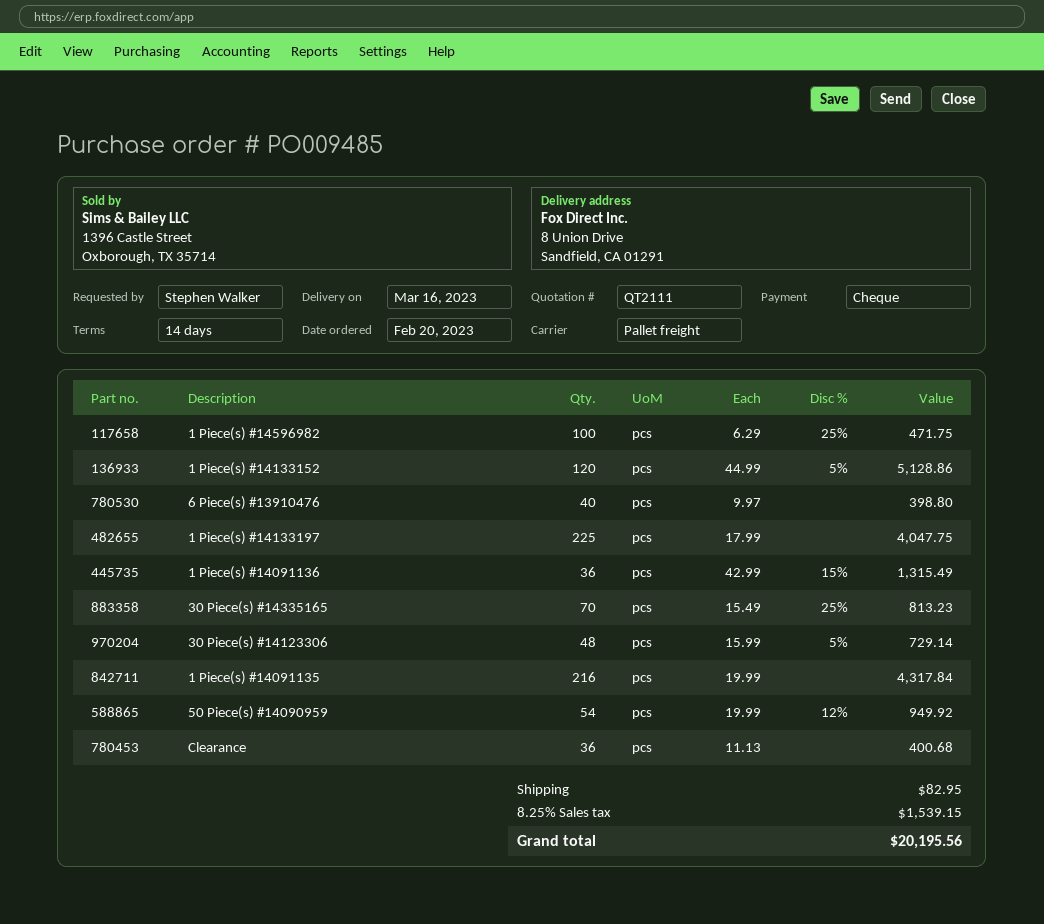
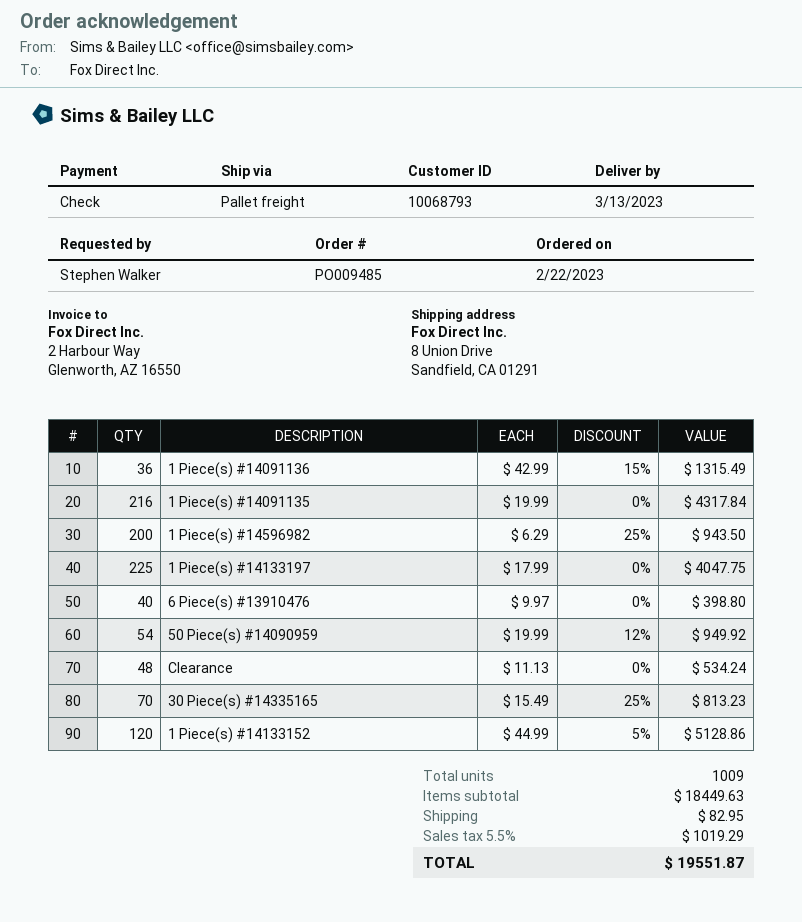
order date: 2023-02-20 -> 2023-02-22
delivery date: 2023-03-16 -> 2023-03-13
1 Piece(s) #14596982: 100 x 6.29 - 25% = 471.75 -> 200 x 6.29 - 25% = 943.50
30 Piece(s) #14123306: 48 x 15.99 - 5% = 729.14 -> none
Clearance: 36 x 11.13 = 400.68 -> 48 x 11.13 = 534.24
tax: 8.25% = 1539.15 -> 5.5% = 1019.29
total: 20195.56 -> 19551.87

